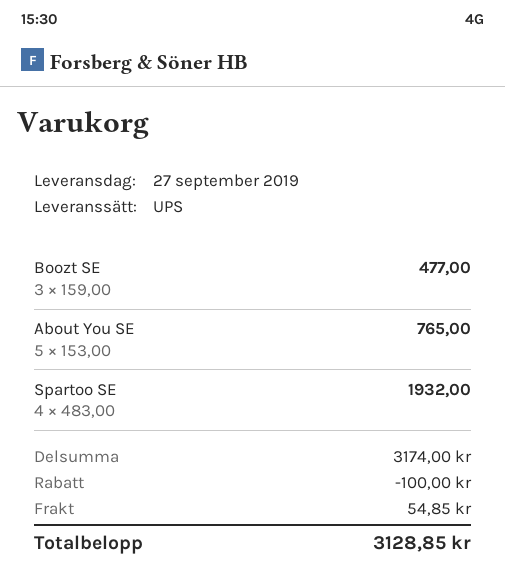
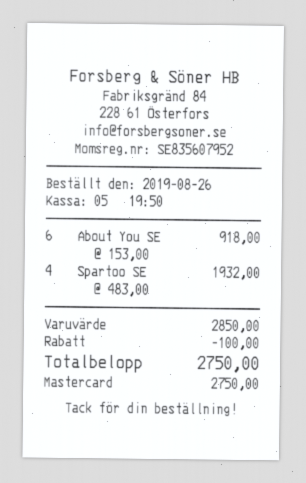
Boozt SE: 3 x 159.00 = 477.00 -> none
About You SE: 5 x 153.00 = 765.00 -> 6 x 153.00 = 918.00
subtotal: 3174.00 -> 2850.00
shipping: 54.85 -> none
total: 3128.85 -> 2750.00

